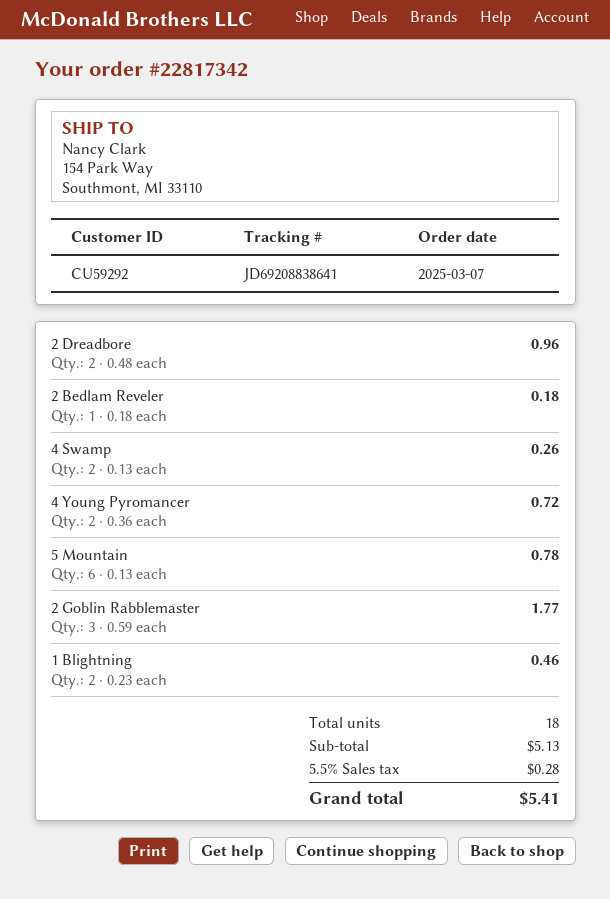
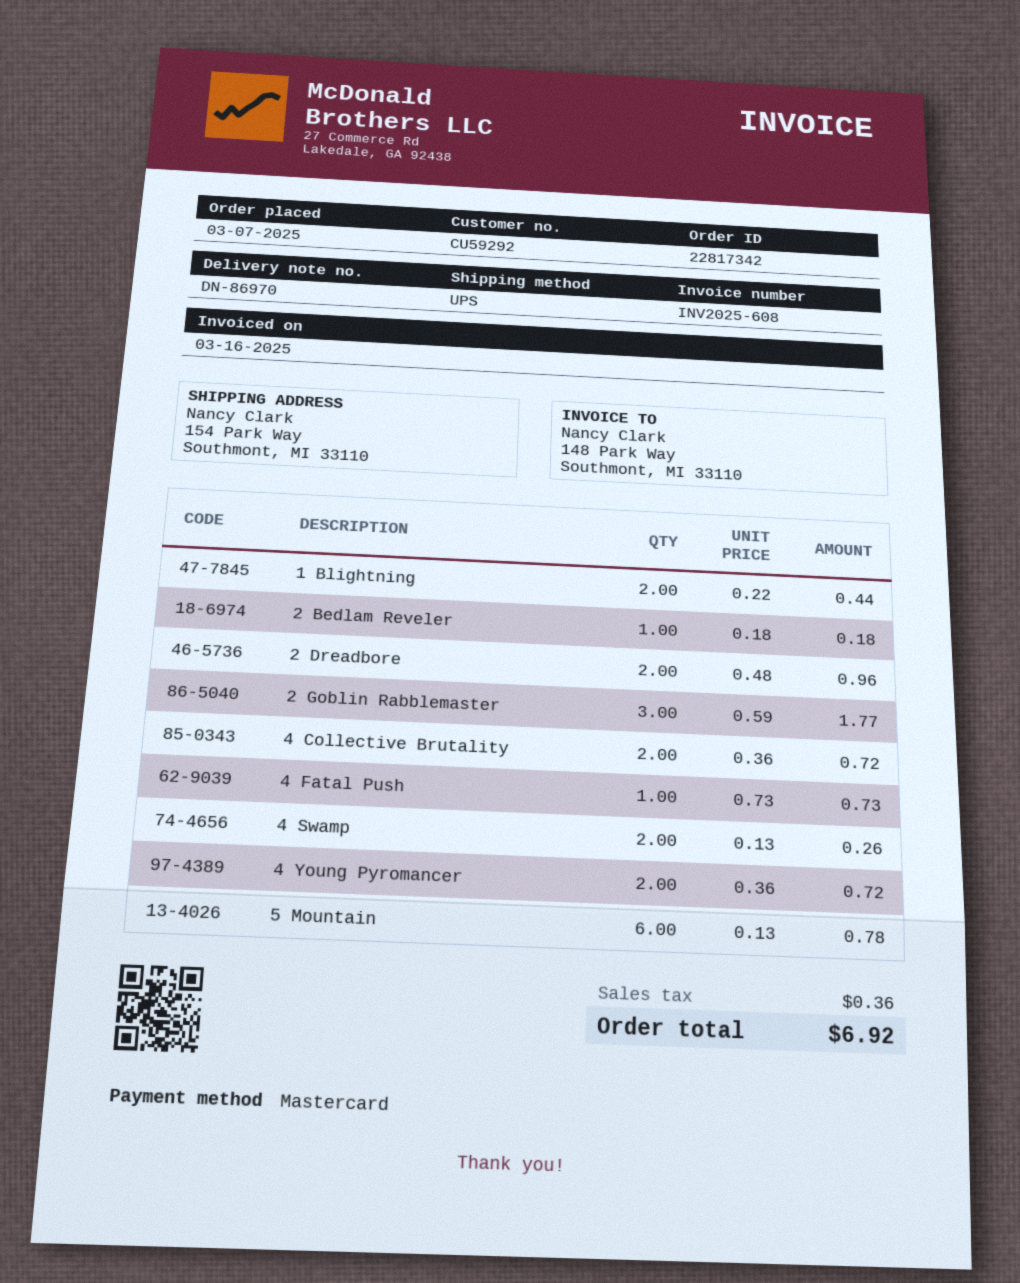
1 Blightning: 2 x 0.23 = 0.46 -> 2 x 0.22 = 0.44
4 Collective Brutality: none -> 2 x 0.36 = 0.72
4 Fatal Push: none -> 1 x 0.73 = 0.73
tax: 0.28 -> 0.36
total: 5.41 -> 6.92

